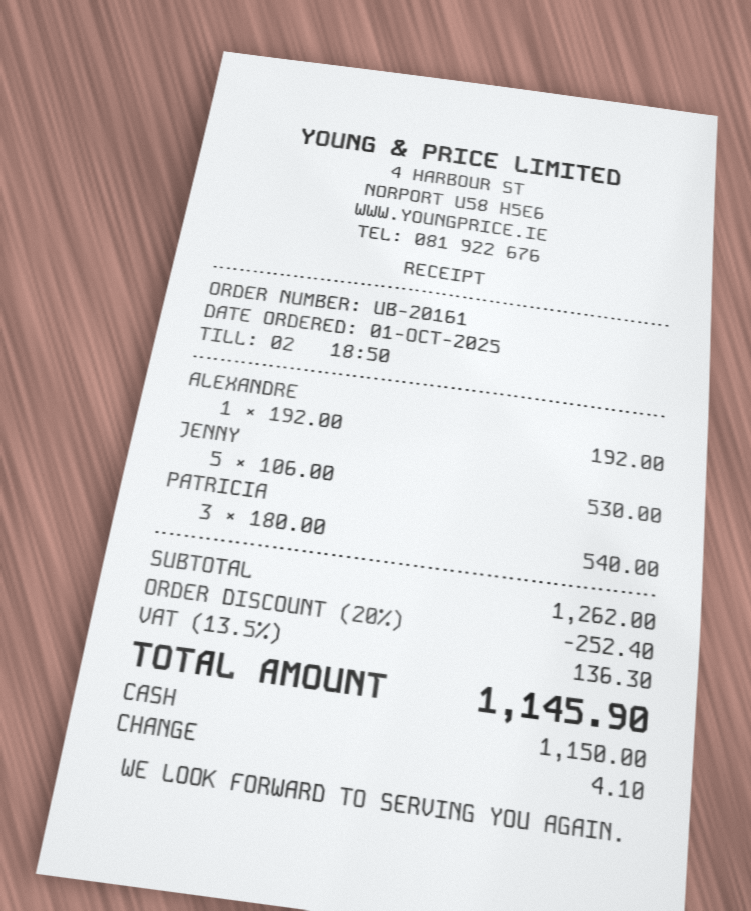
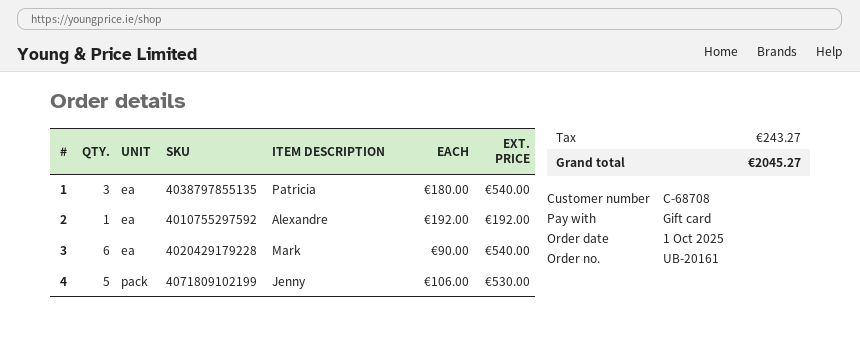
payment method: cash -> gift card
Mark: none -> 6 x 90.00 = 540.00
discount: 20% = 252.40 -> none
tax: 136.30 -> 243.27
total: 1145.90 -> 2045.27

